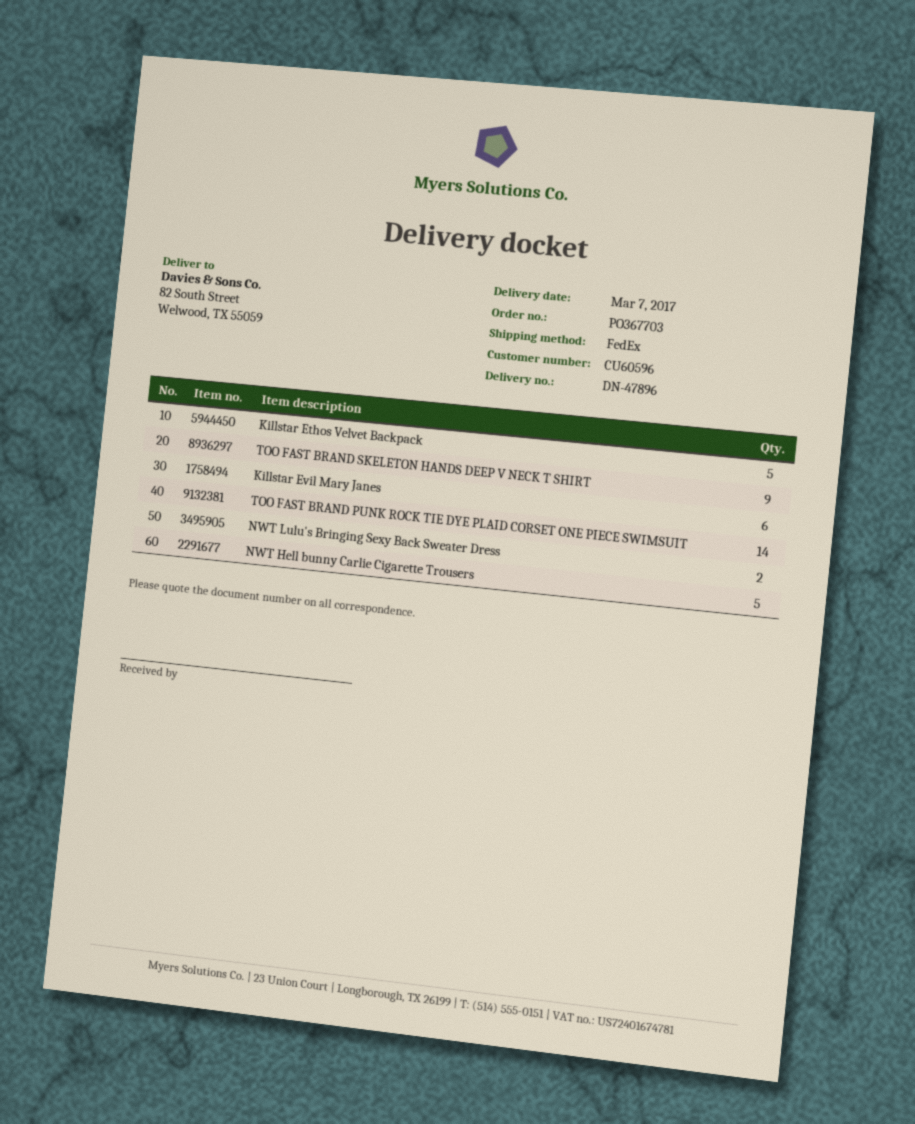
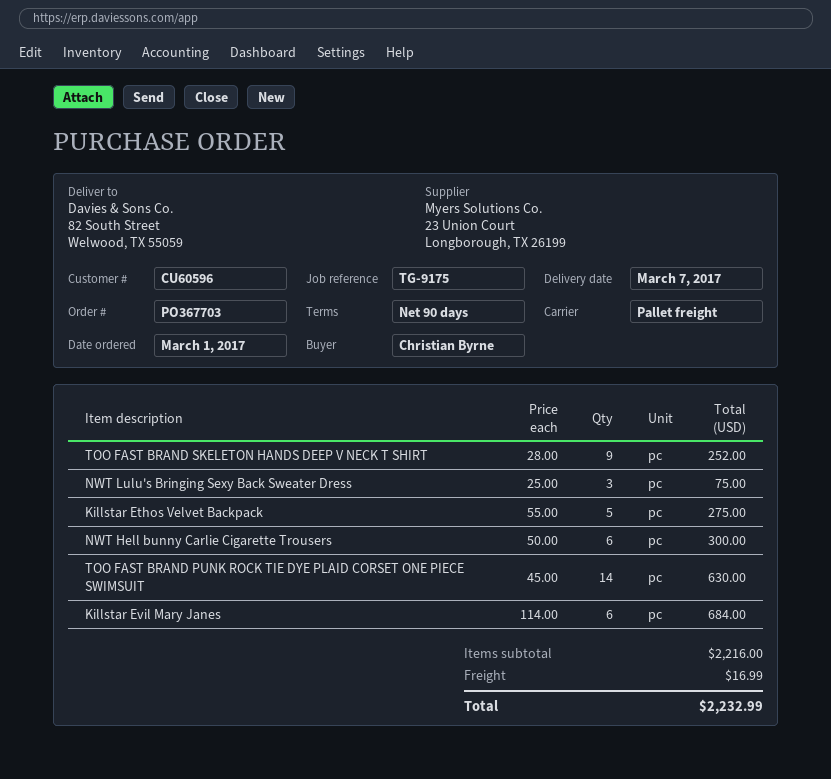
shipping method: FedEx -> pallet freight
NWT Lulu's Bringing Sexy Back Sweater Dress: 2 -> 3
NWT Hell bunny Carlie Cigarette Trousers: 5 -> 6

